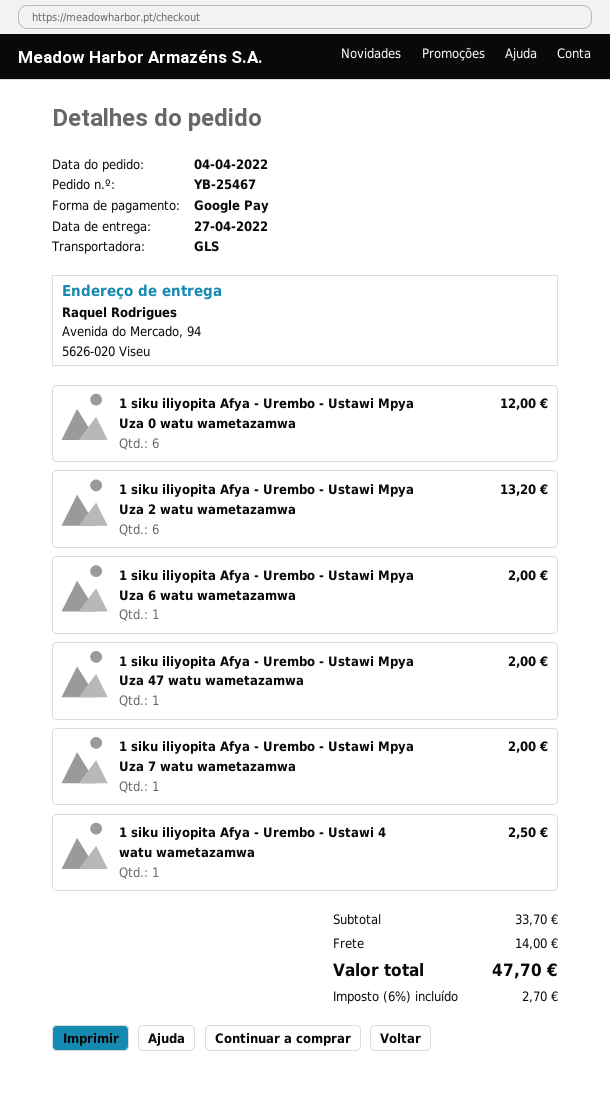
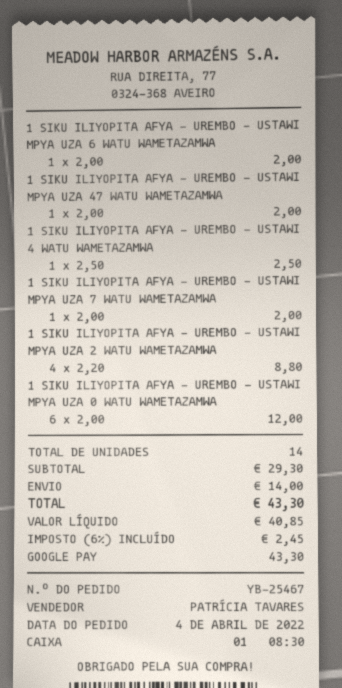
1 siku iliyopita Afya - Urembo - Ustawi Mpya Uza 2 watu wametazamwa: 6 for 13.20 -> 4 for 8.80
subtotal: 33.70 -> 29.30
tax: 6% = 2.70 -> 6% = 2.45
total: 47.70 -> 43.30

